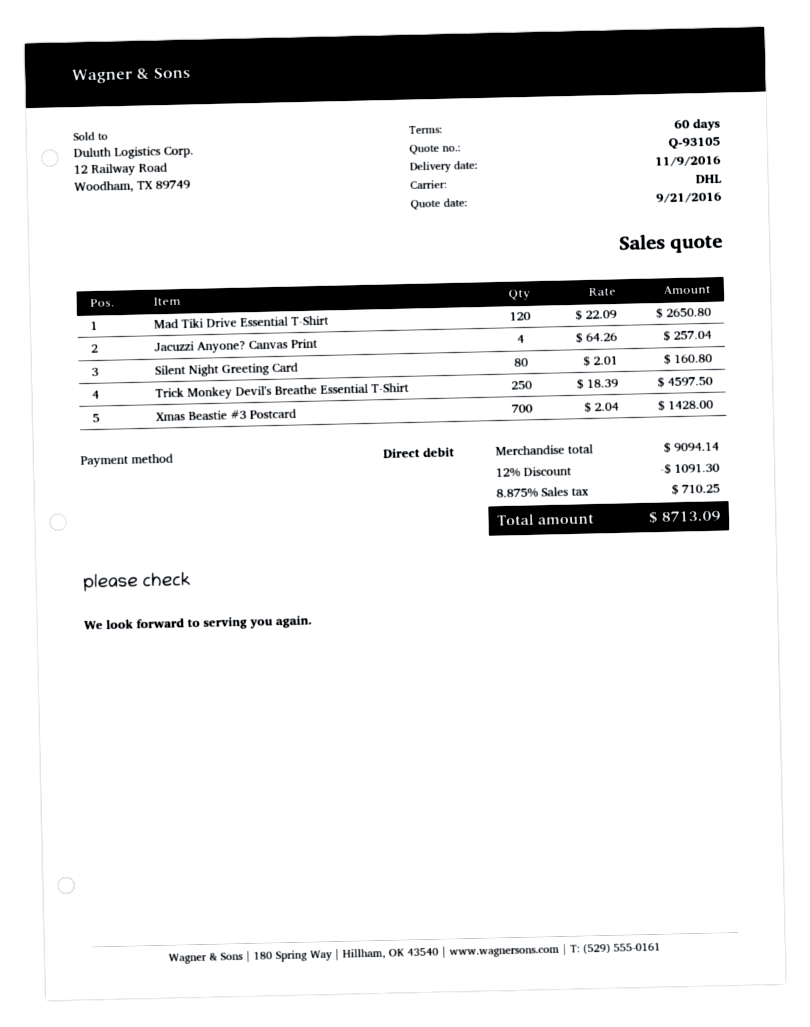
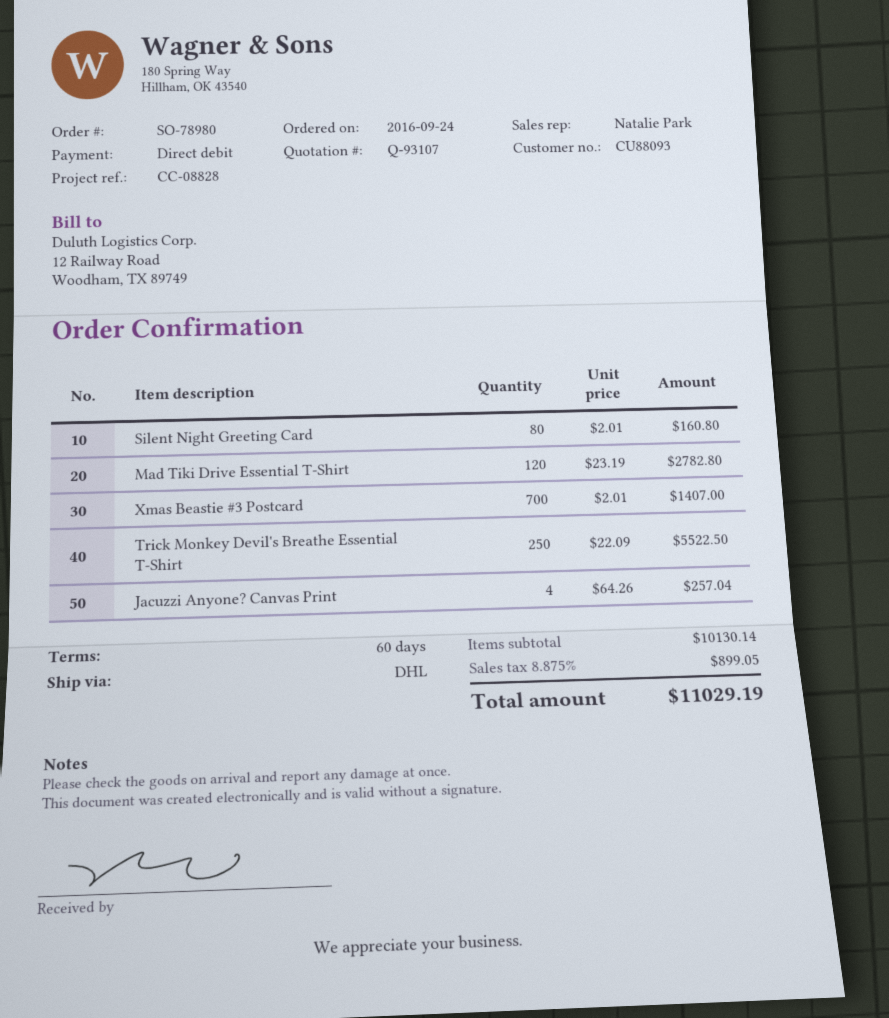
quote number: Q-93105 -> Q-93107
Mad Tiki Drive Essential T-Shirt: 120 x 22.09 = 2650.80 -> 120 x 23.19 = 2782.80
Trick Monkey Devil's Breathe Essential T-Shirt: 250 x 18.39 = 4597.50 -> 250 x 22.09 = 5522.50
Xmas Beastie #3 Postcard: 700 x 2.04 = 1428.00 -> 700 x 2.01 = 1407.00
subtotal: 9094.14 -> 10130.14
discount: 12% = 1091.30 -> none
tax: 8.875% = 710.25 -> 8.875% = 899.05
total: 8713.09 -> 11029.19

